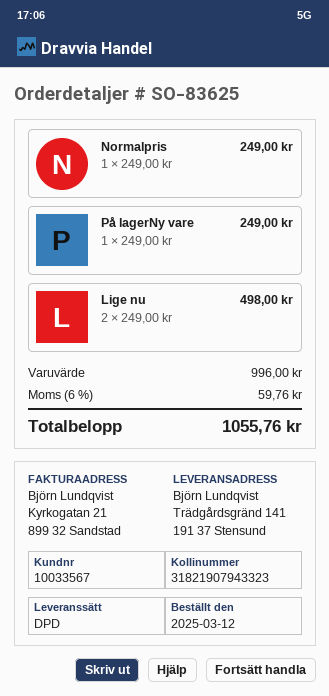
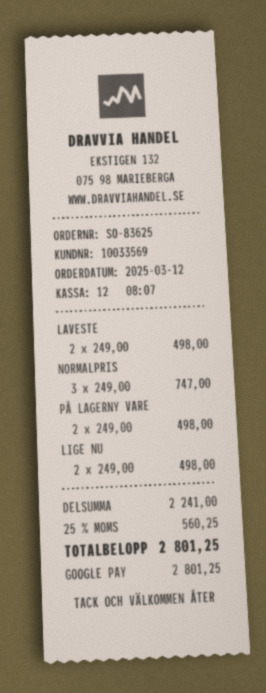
customer number: 10033567 -> 10033569
Normalpris: 1 x 249.00 = 249.00 -> 3 x 249.00 = 747.00
På lagerNy vare: 1 x 249.00 = 249.00 -> 2 x 249.00 = 498.00
LAVESTE: none -> 2 x 249.00 = 498.00
subtotal: 996.00 -> 2241.00
tax: 6% = 59.76 -> 25% = 560.25
total: 1055.76 -> 2801.25

